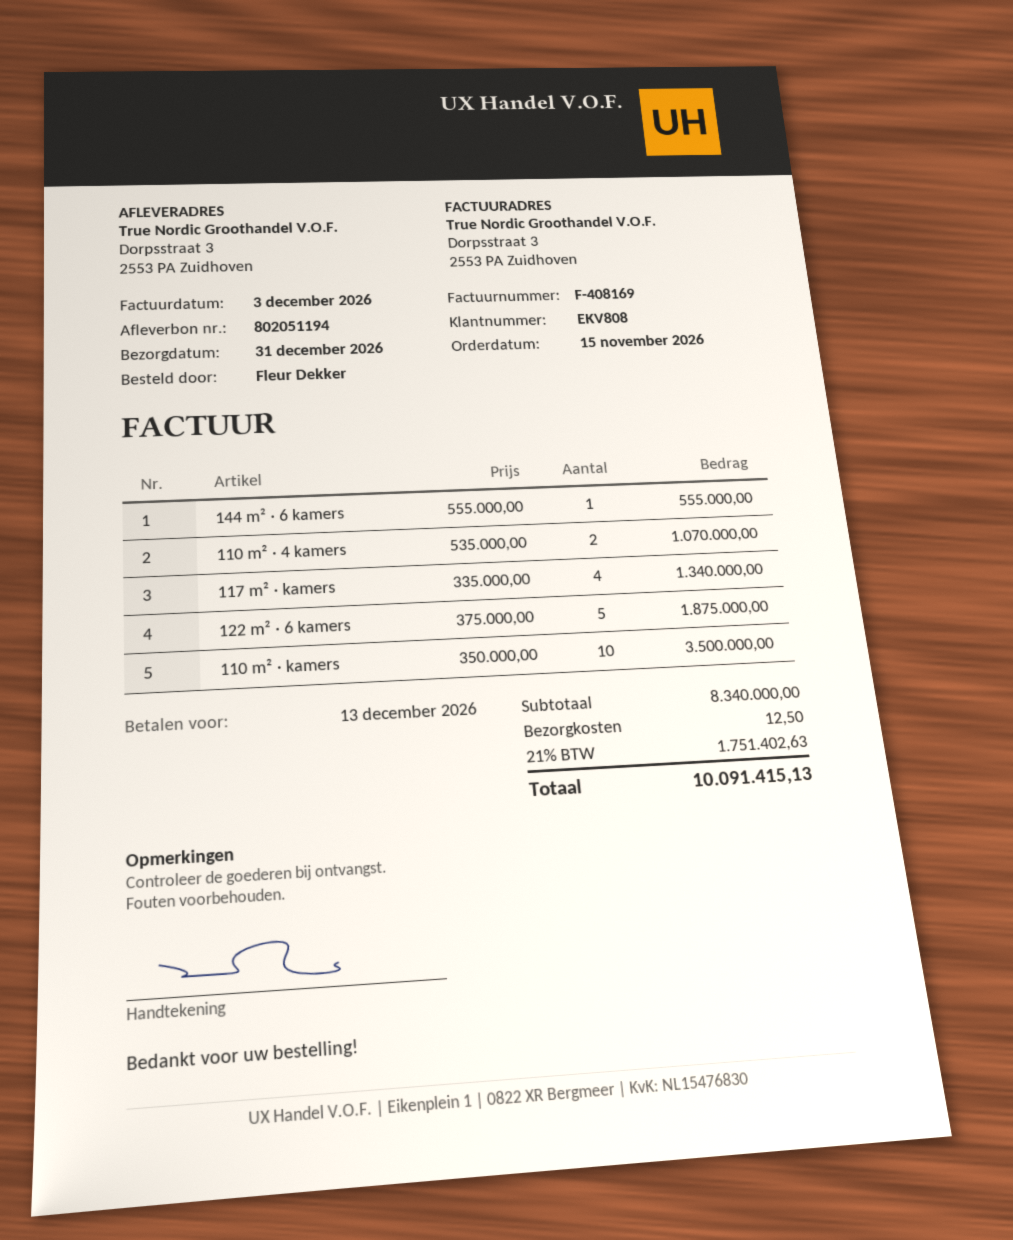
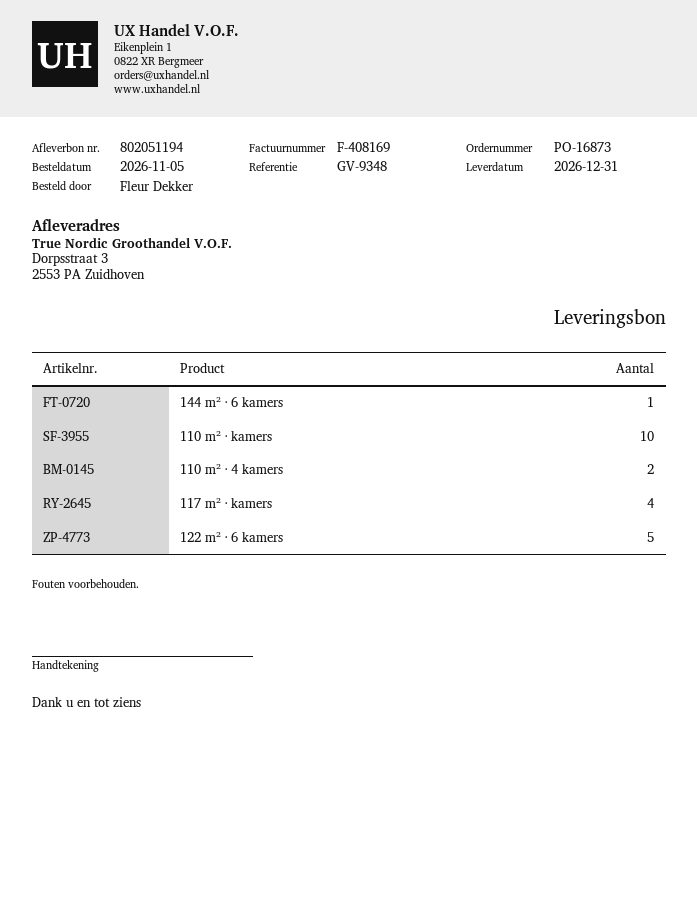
order date: 2026-11-15 -> 2026-11-05

